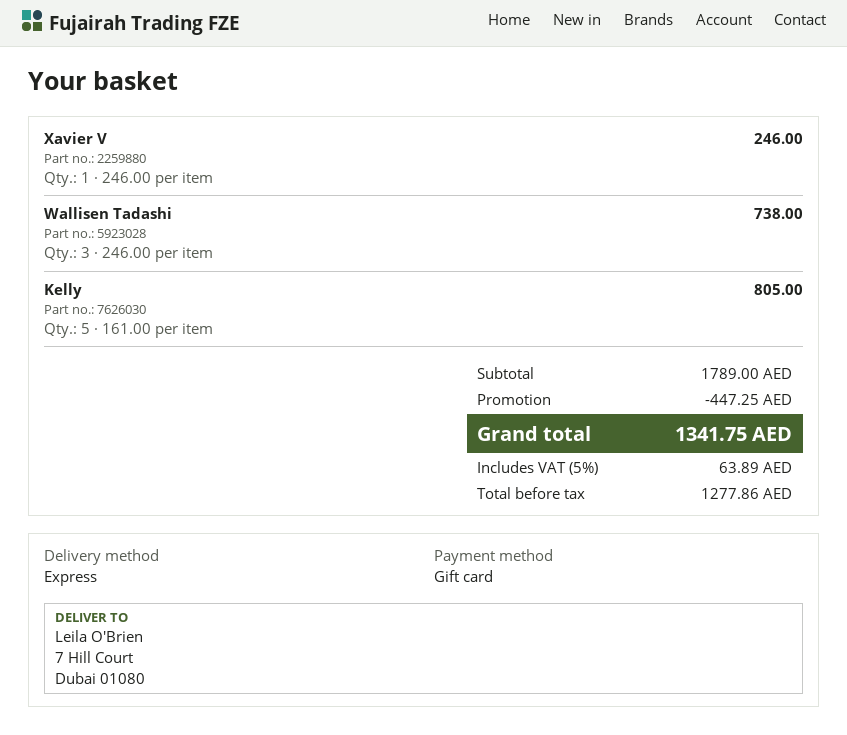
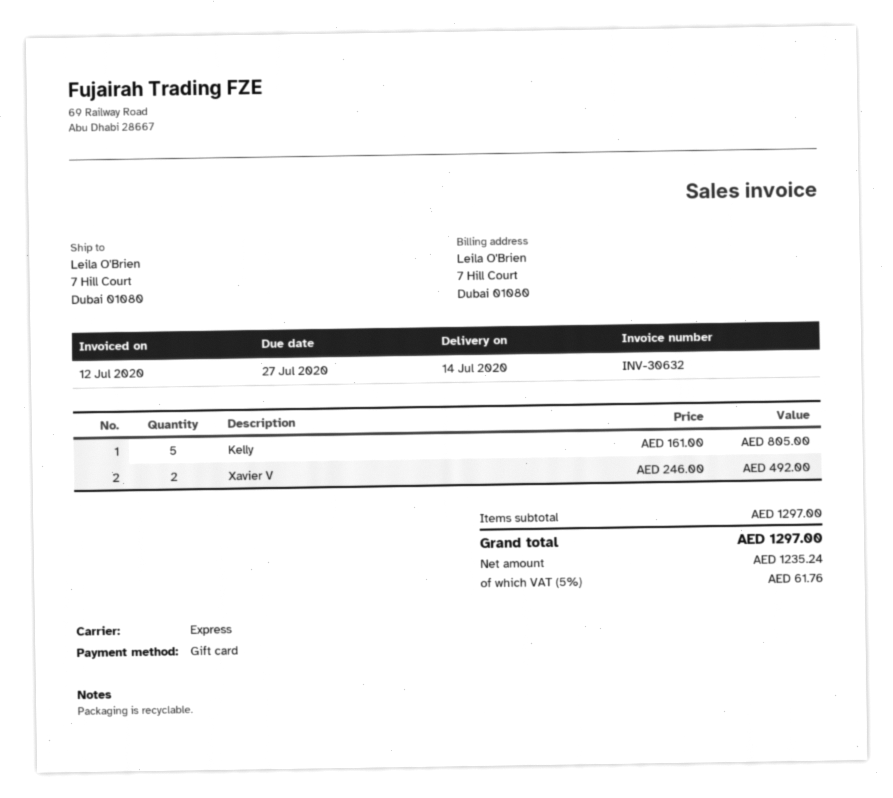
Xavier V: 1 x 246.00 = 246.00 -> 2 x 246.00 = 492.00
Wallisen Tadashi: 3 x 246.00 = 738.00 -> none
subtotal: 1789.00 -> 1297.00
discount: 447.25 -> none
net: 1277.86 -> 1235.24
tax: 5% = 63.89 -> 5% = 61.76
total: 1341.75 -> 1297.00

